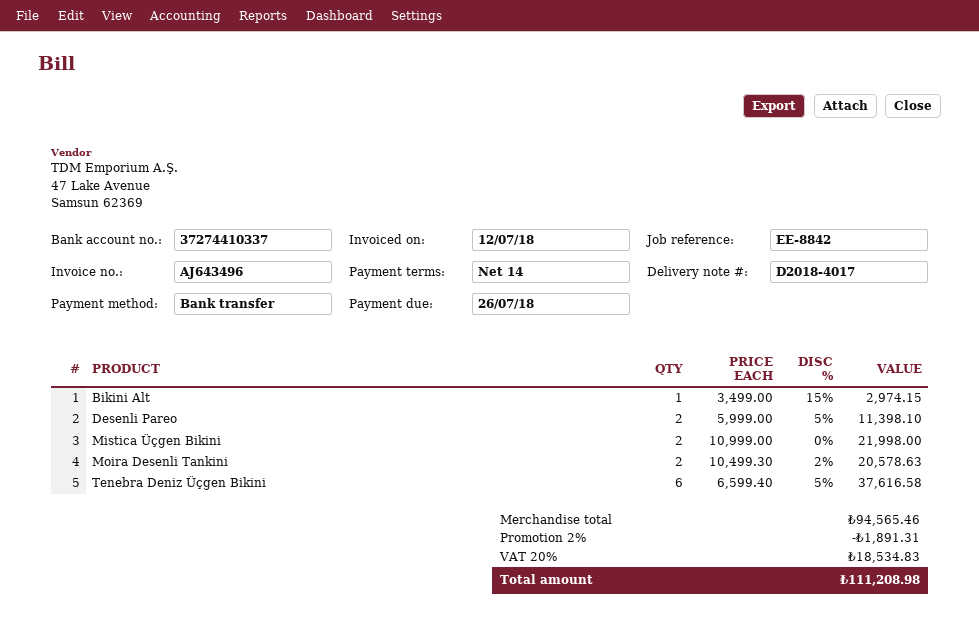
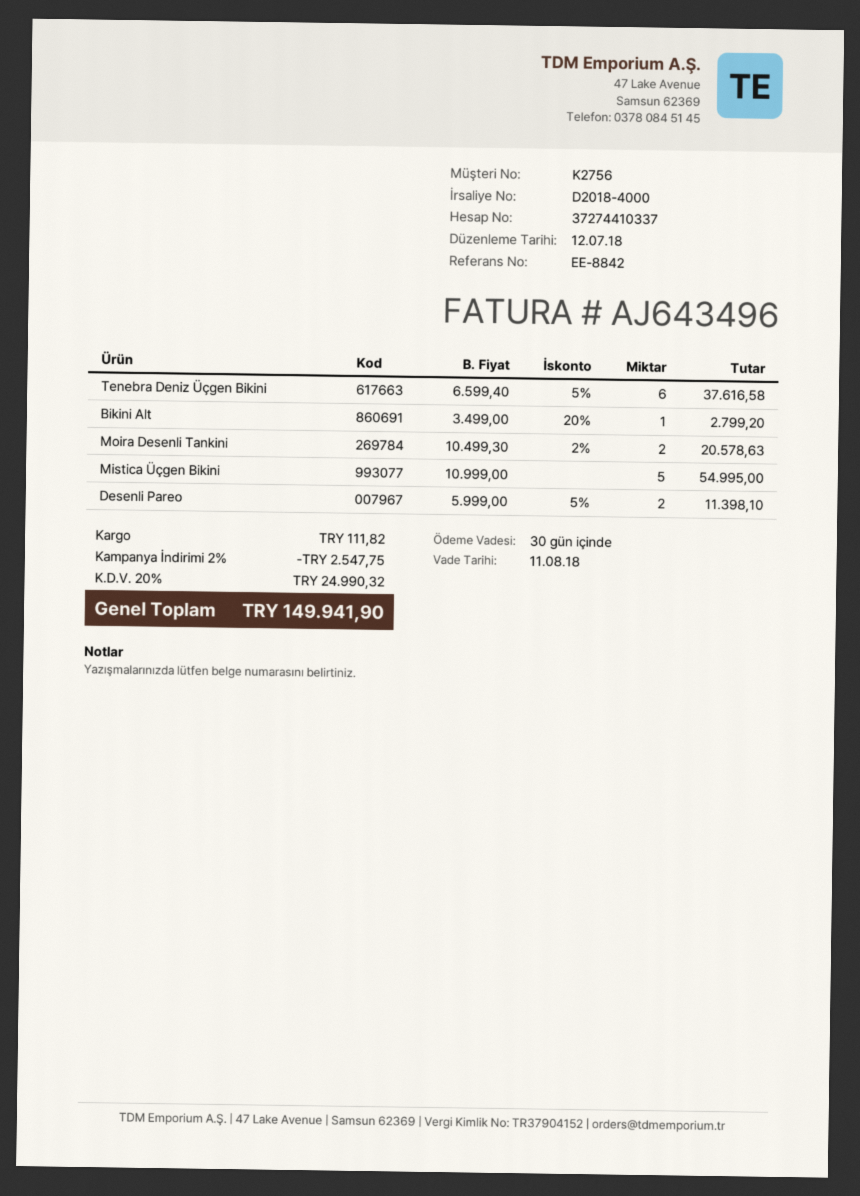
delivery note number: D2018-4017 -> D2018-4000
payment terms: 14 days -> 30 days
due date: 2018-07-26 -> 2018-08-11
Bikini Alt: 1 x 3499.00 - 15% = 2974.15 -> 1 x 3499.00 - 20% = 2799.20
Mistica Üçgen Bikini: 2 x 10999.00 = 21998.00 -> 5 x 10999.00 = 54995.00
discount: 2% = 1891.31 -> 2% = 2547.75
shipping: none -> 111.82
tax: 20% = 18534.83 -> 20% = 24990.32
total: 111208.98 -> 149941.90

